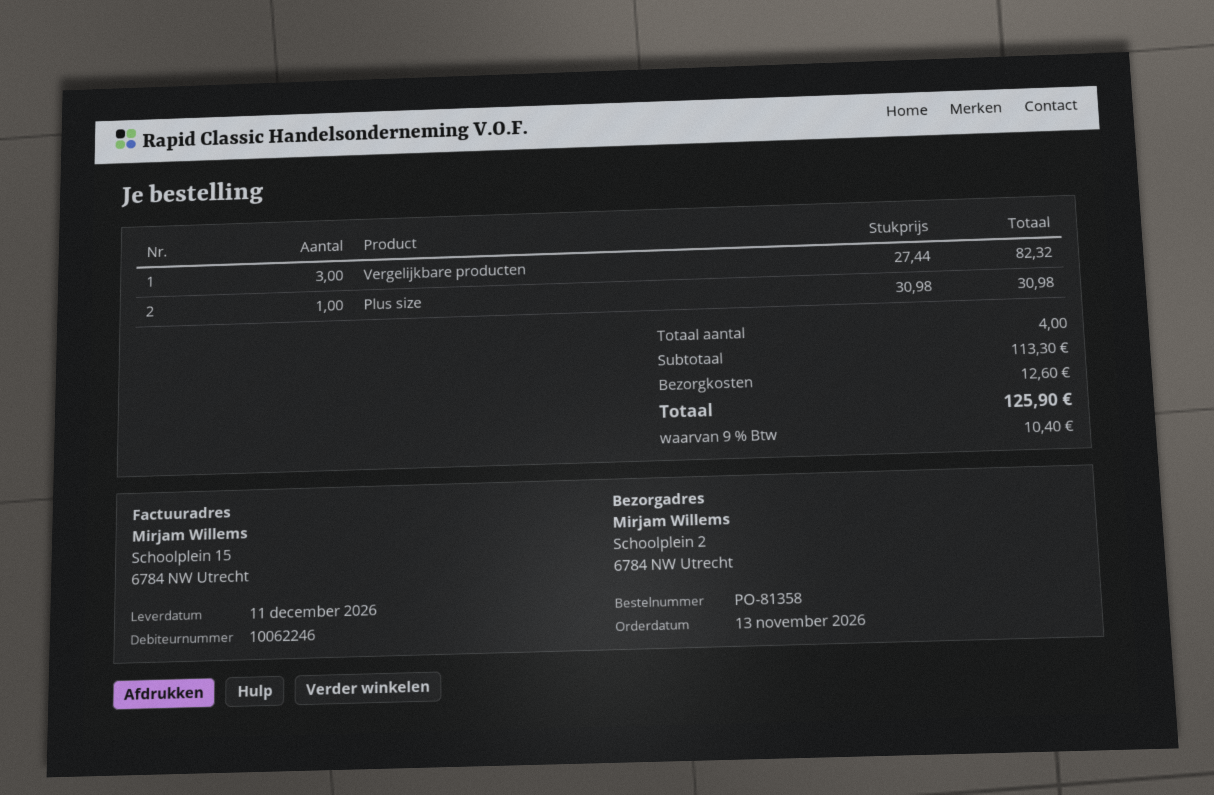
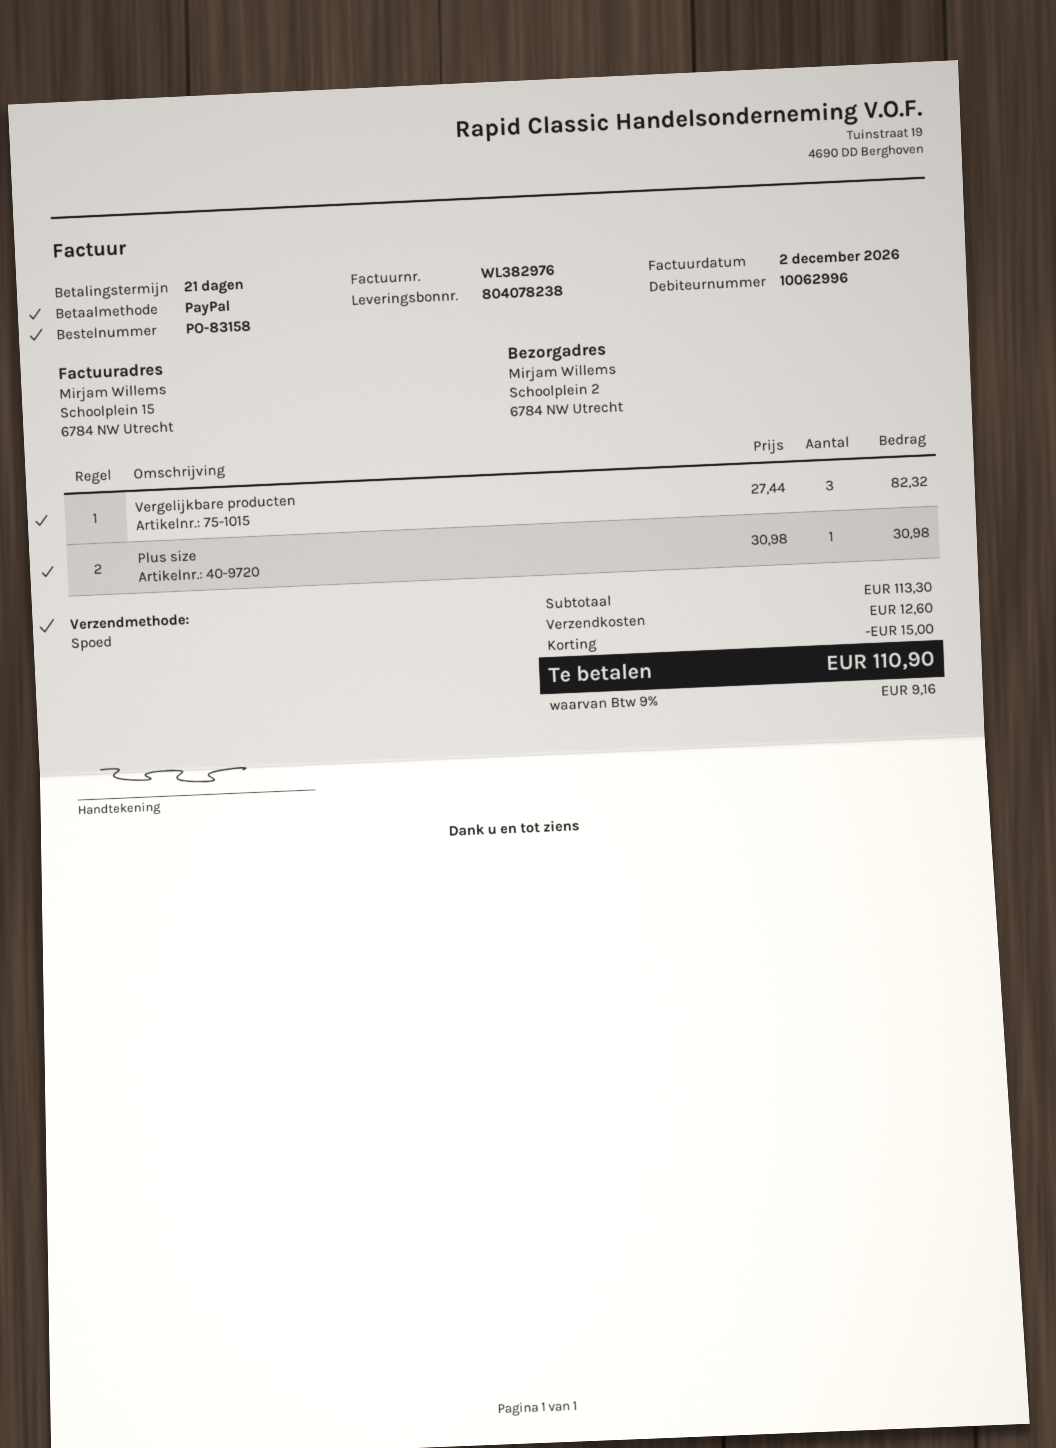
order number: PO-81358 -> PO-83158
customer number: 10062246 -> 10062996
discount: none -> 15.00
tax: 9% = 10.40 -> 9% = 9.16
total: 125.90 -> 110.90

